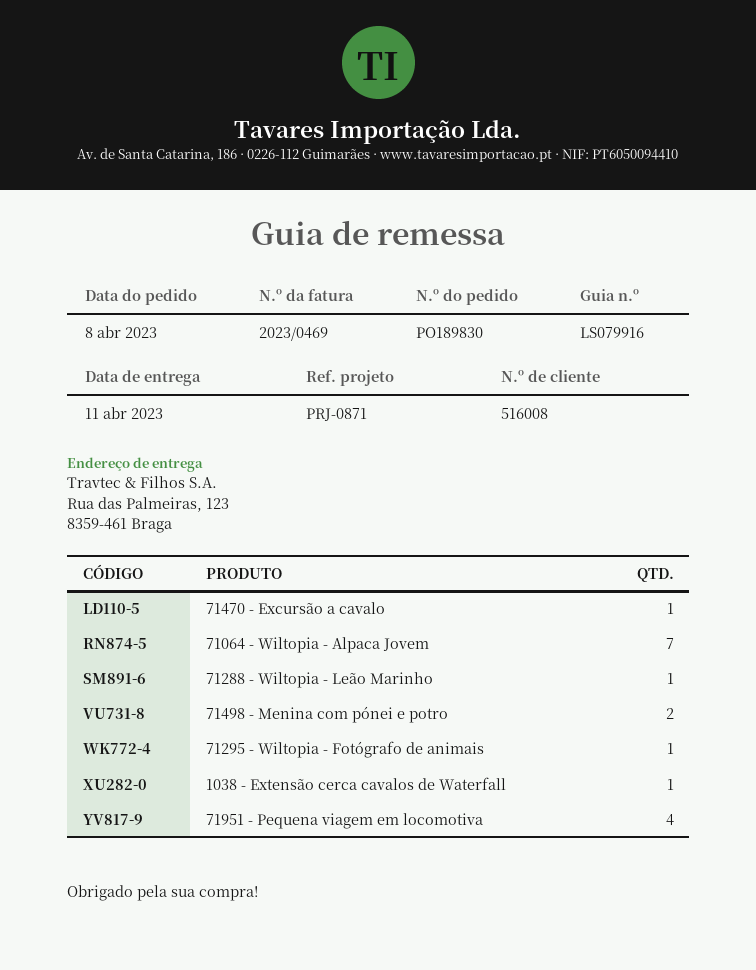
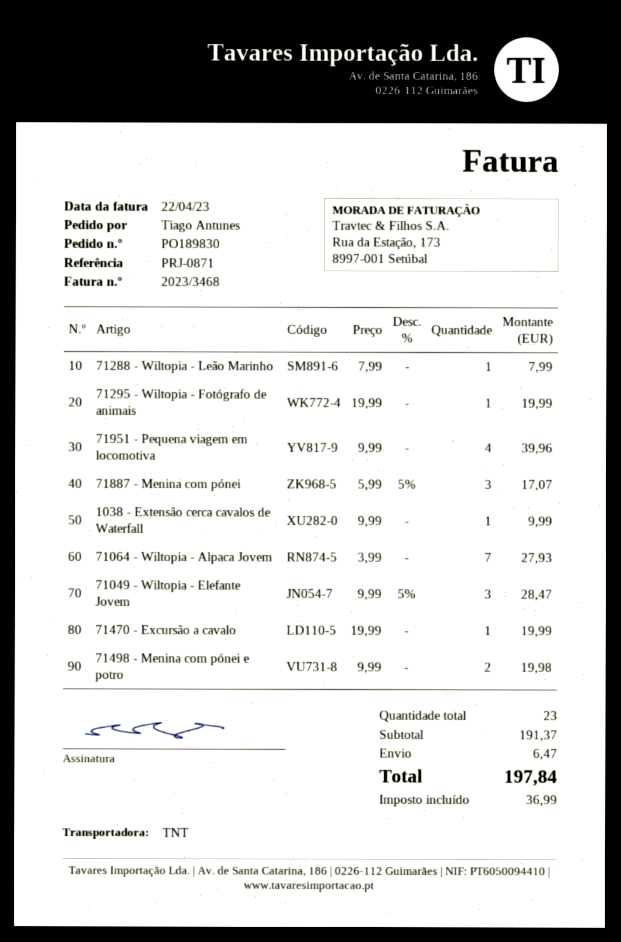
invoice number: 2023/0469 -> 2023/3468
71887 - Menina com pónei: none -> 3
71049 - Wiltopia - Elefante Jovem: none -> 3

